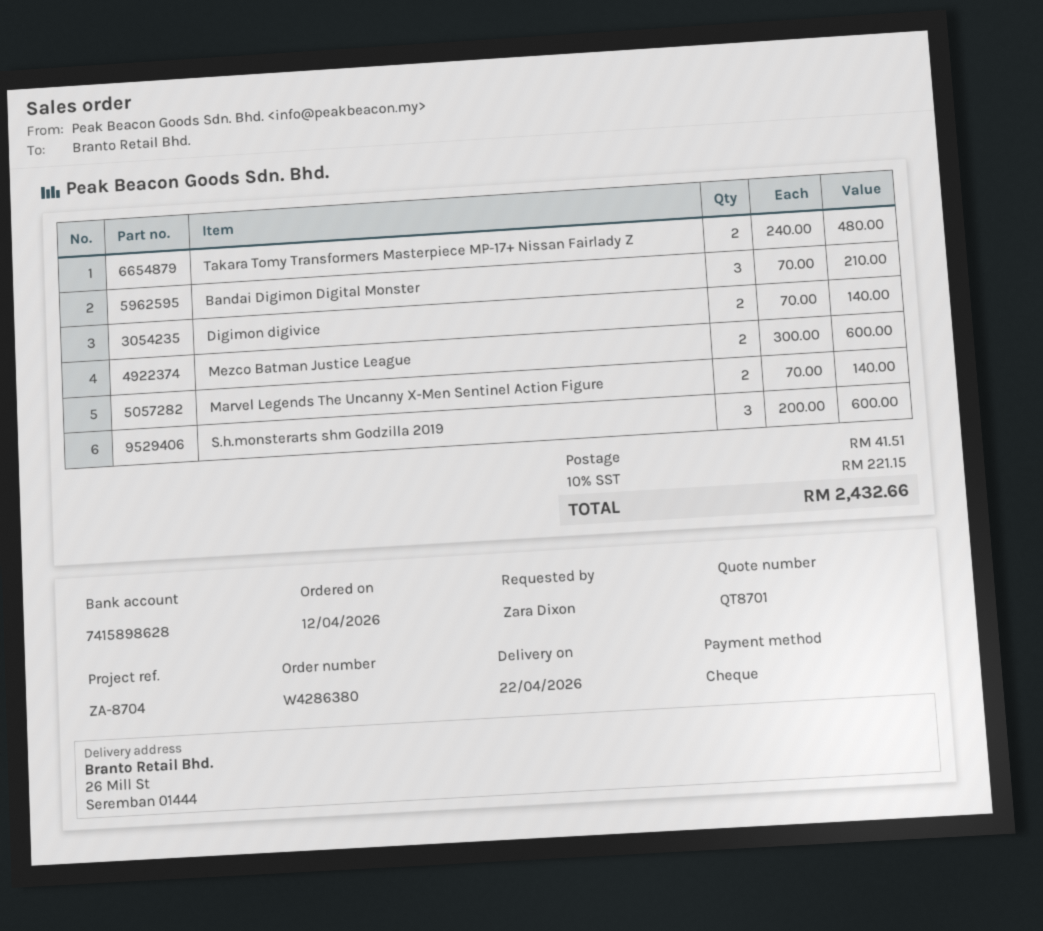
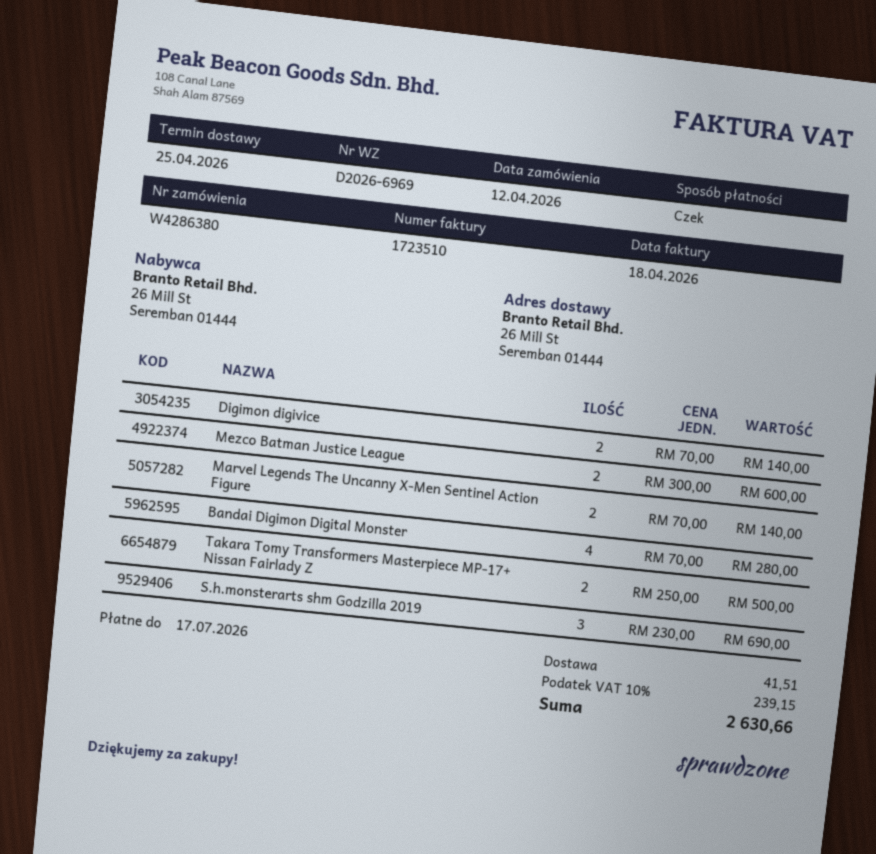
delivery date: 2026-04-22 -> 2026-04-25
Takara Tomy Transformers Masterpiece MP-17+ Nissan Fairlady Z: 2 x 240.00 = 480.00 -> 2 x 250.00 = 500.00
Bandai Digimon Digital Monster: 3 x 70.00 = 210.00 -> 4 x 70.00 = 280.00
S.h.monsterarts shm Godzilla 2019: 3 x 200.00 = 600.00 -> 3 x 230.00 = 690.00
tax: 10% = 221.15 -> 10% = 239.15
total: 2432.66 -> 2630.66

